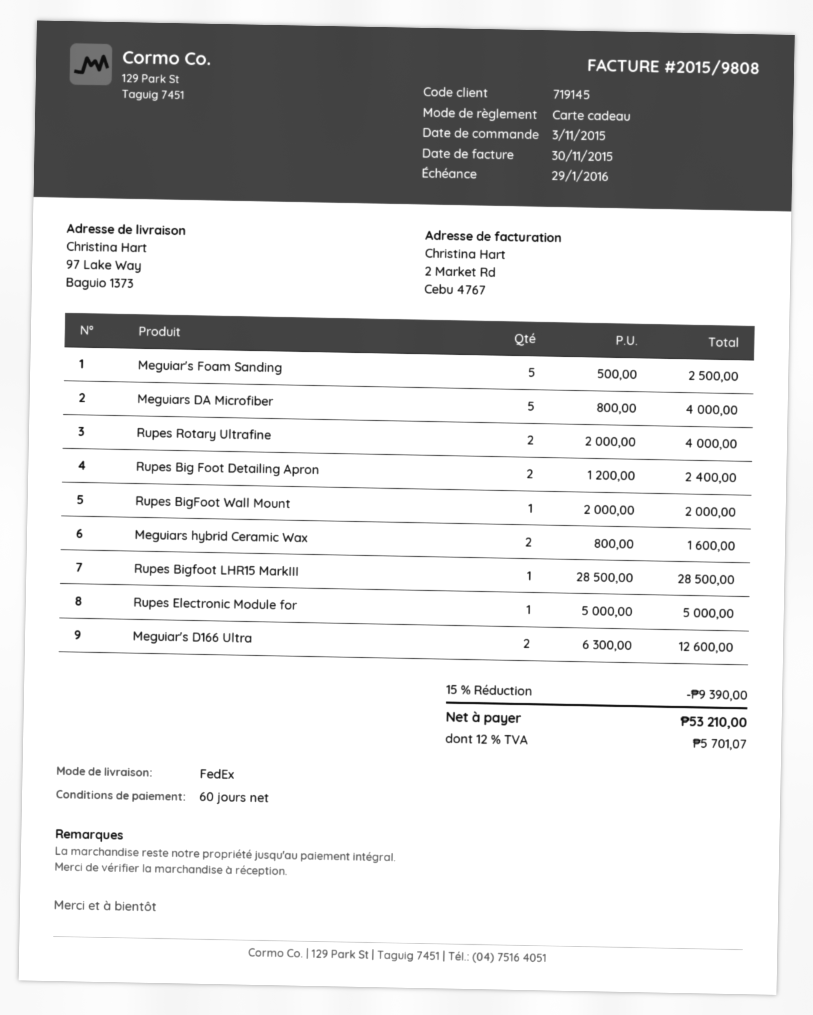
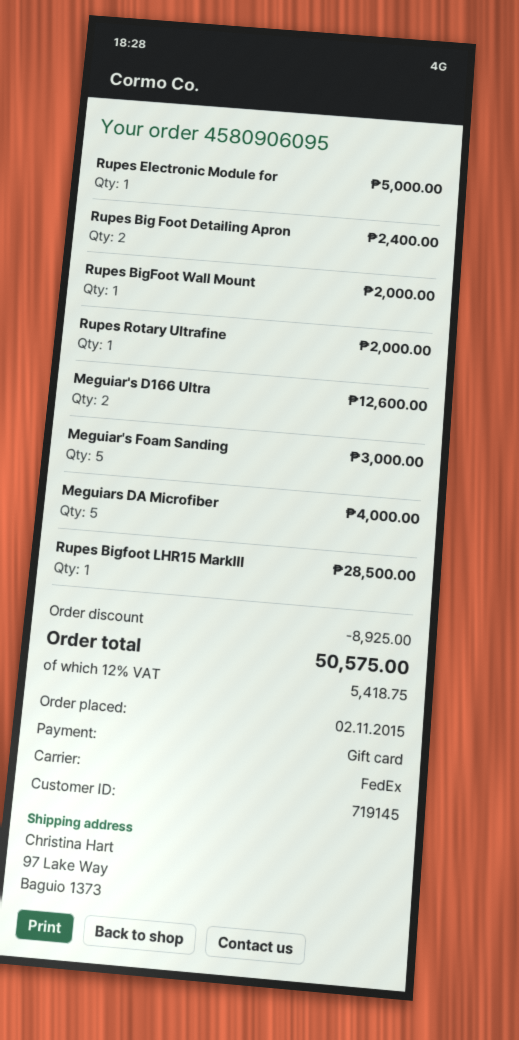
order date: 2015-11-03 -> 2015-11-02
Meguiar's Foam Sanding: 5 for 2500.00 -> 5 for 3000.00
Rupes Rotary Ultrafine: 2 for 4000.00 -> 1 for 2000.00
Meguiars hybrid Ceramic Wax: 2 for 1600.00 -> none
discount: 9390.00 -> 8925.00
tax: 12% = 5701.07 -> 12% = 5418.75
total: 53210.00 -> 50575.00

